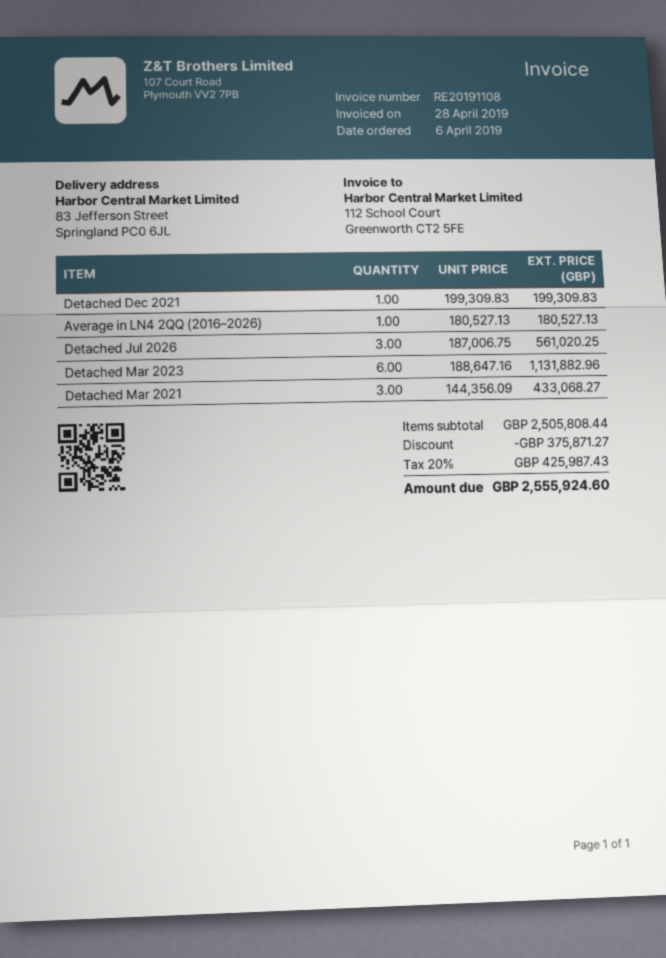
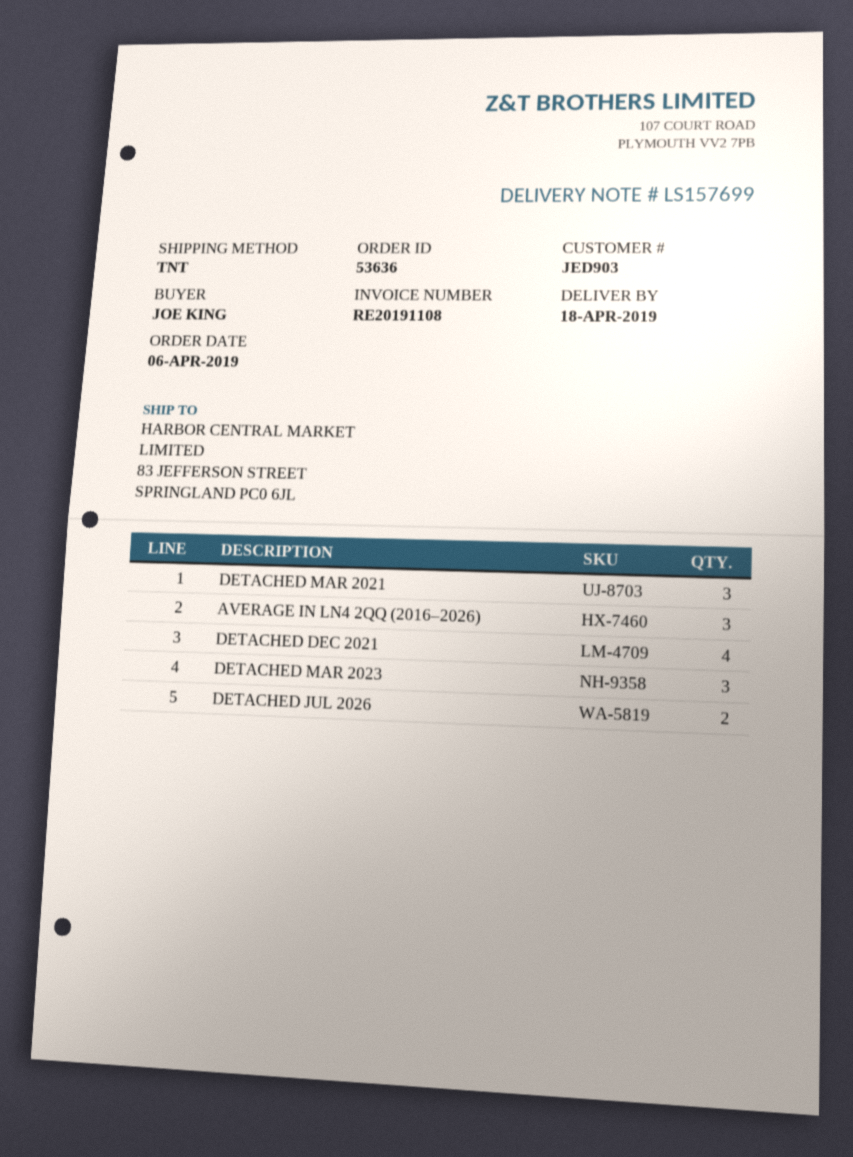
Detached Dec 2021: 1 -> 4
Average in LN4 2QQ (2016–2026): 1 -> 3
Detached Jul 2026: 3 -> 2
Detached Mar 2023: 6 -> 3

